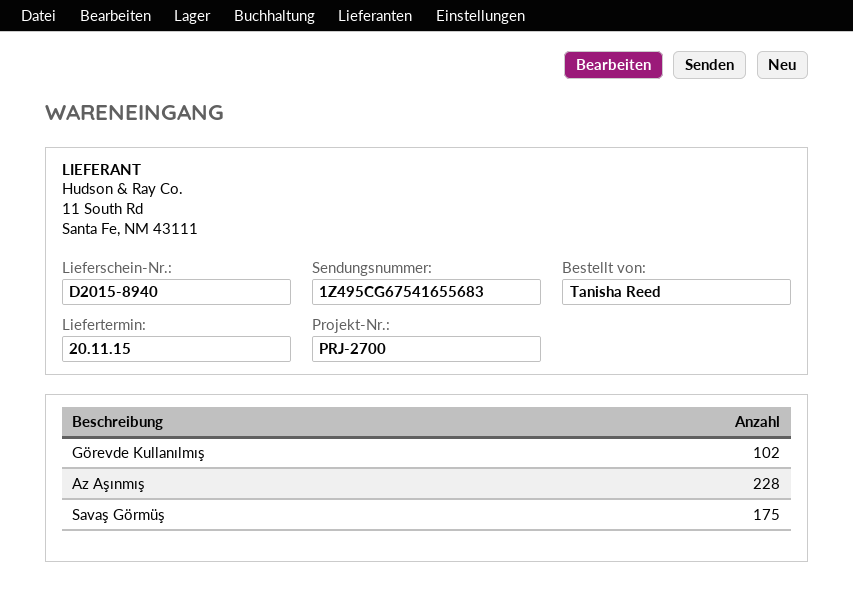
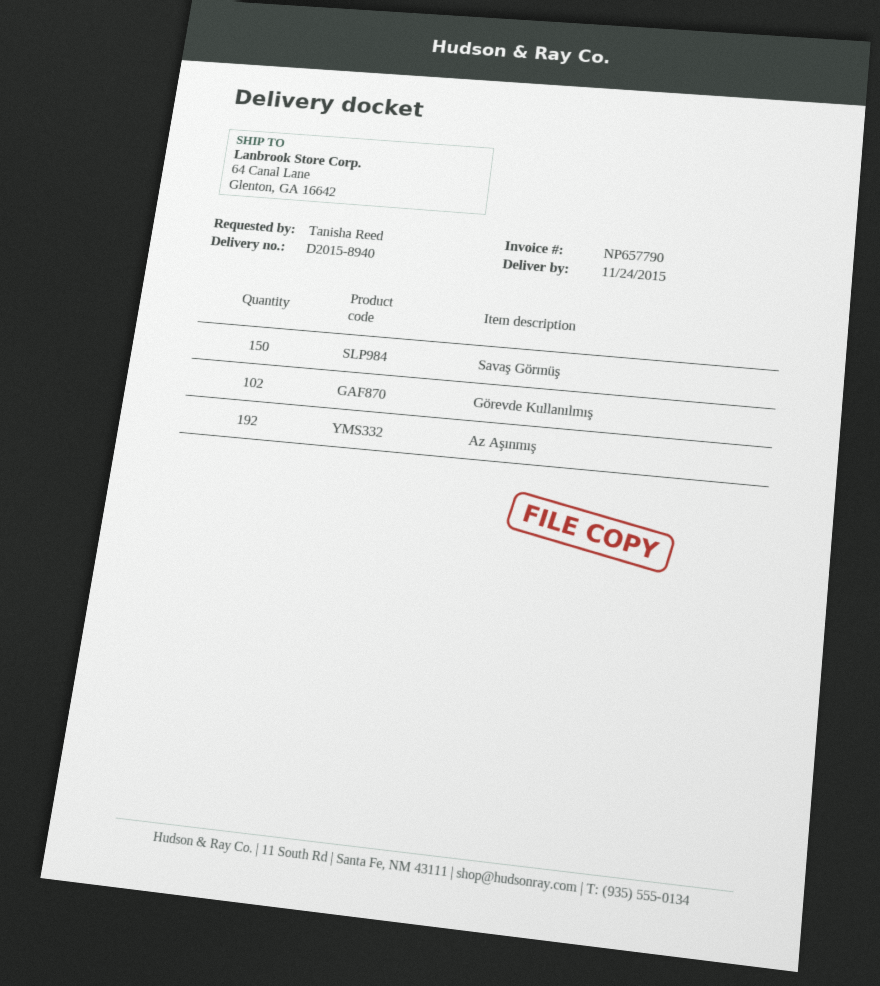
delivery date: 2015-11-20 -> 2015-11-24
Az Aşınmış: 228 -> 192
Savaş Görmüş: 175 -> 150

